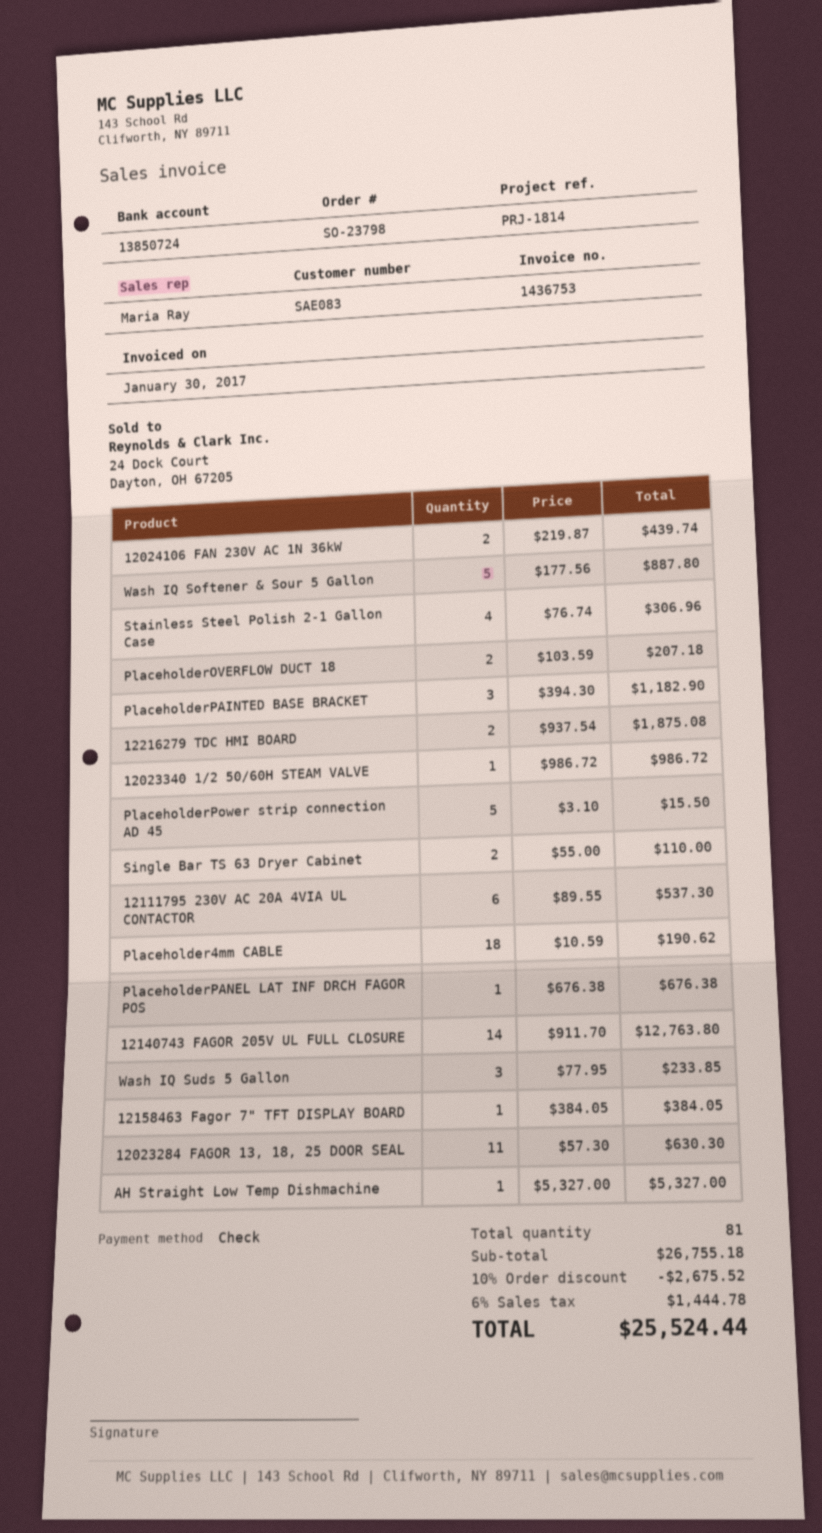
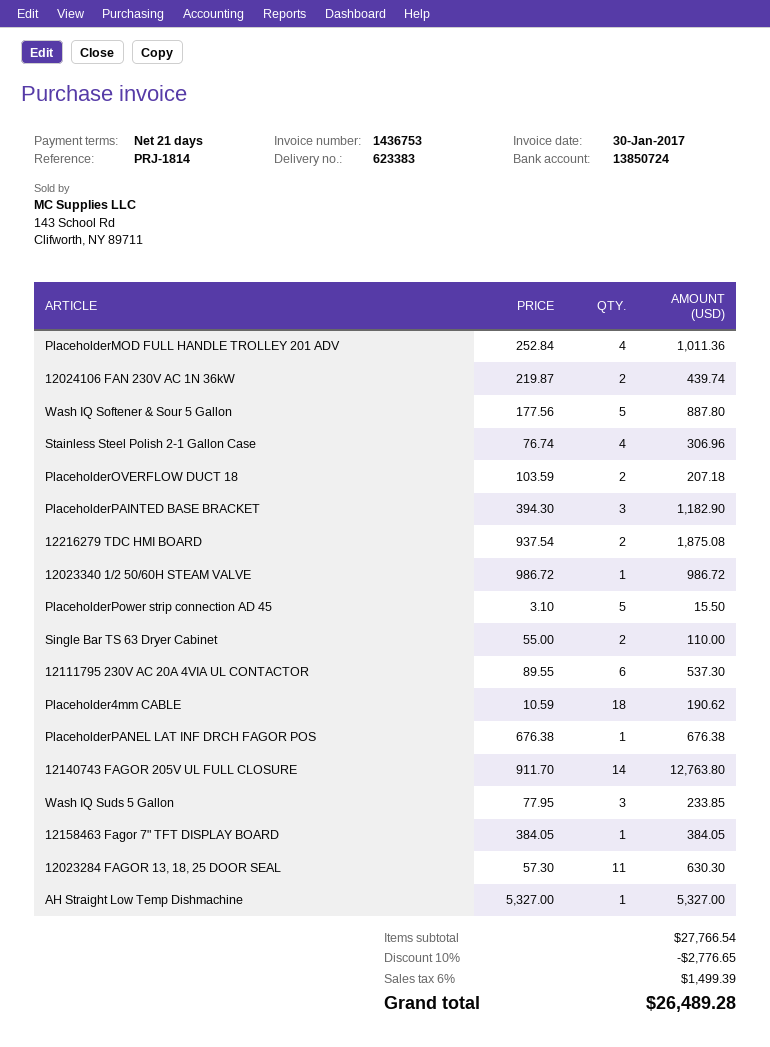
PlaceholderMOD FULL HANDLE TROLLEY 201 ADV: none -> 4 x 252.84 = 1011.36
subtotal: 26755.18 -> 27766.54
discount: 10% = 2675.52 -> 10% = 2776.65
tax: 6% = 1444.78 -> 6% = 1499.39
total: 25524.44 -> 26489.28

